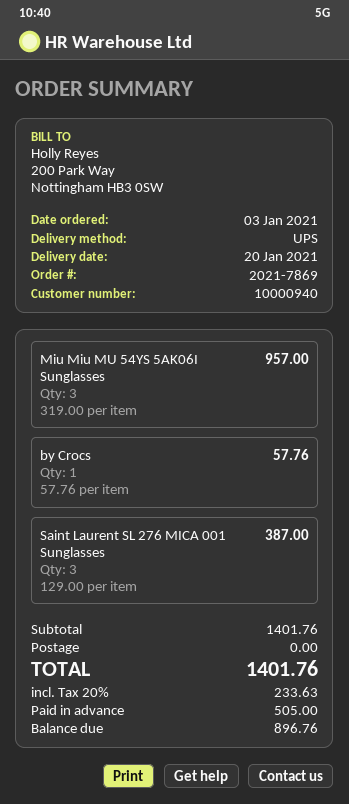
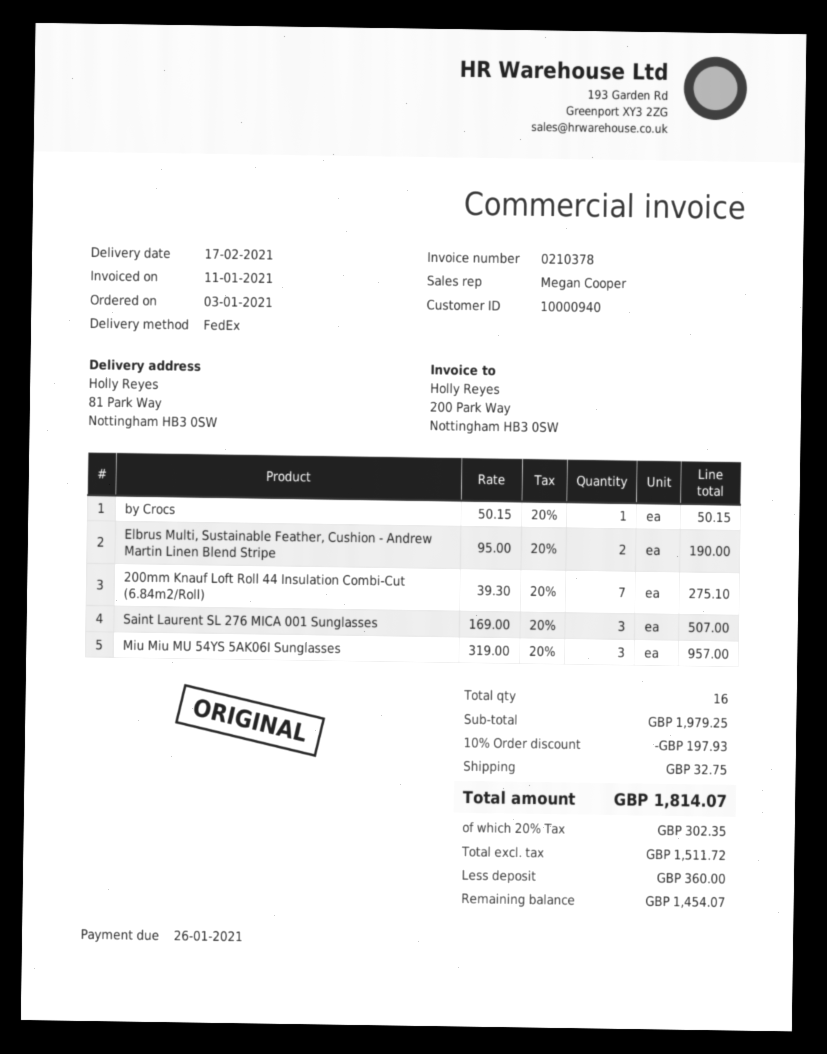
delivery date: 2021-01-20 -> 2021-02-17
shipping method: UPS -> FedEx
by Crocs: 1 x 57.76 = 57.76 -> 1 x 50.15 = 50.15
Saint Laurent SL 276 MICA 001 Sunglasses: 3 x 129.00 = 387.00 -> 3 x 169.00 = 507.00
Elbrus Multi, Sustainable Feather, Cushion - Andrew Martin Linen Blend Stripe: none -> 2 x 95.00 = 190.00
200mm Knauf Loft Roll 44 Insulation Combi-Cut (6.84m2/Roll): none -> 7 x 39.30 = 275.10
subtotal: 1401.76 -> 1979.25
discount: none -> 10% = 197.93
shipping: 0.00 -> 32.75
tax: 20% = 233.63 -> 20% = 302.35
total: 1401.76 -> 1814.07
deposit: 505.00 -> 360.00
balance: 896.76 -> 1454.07

